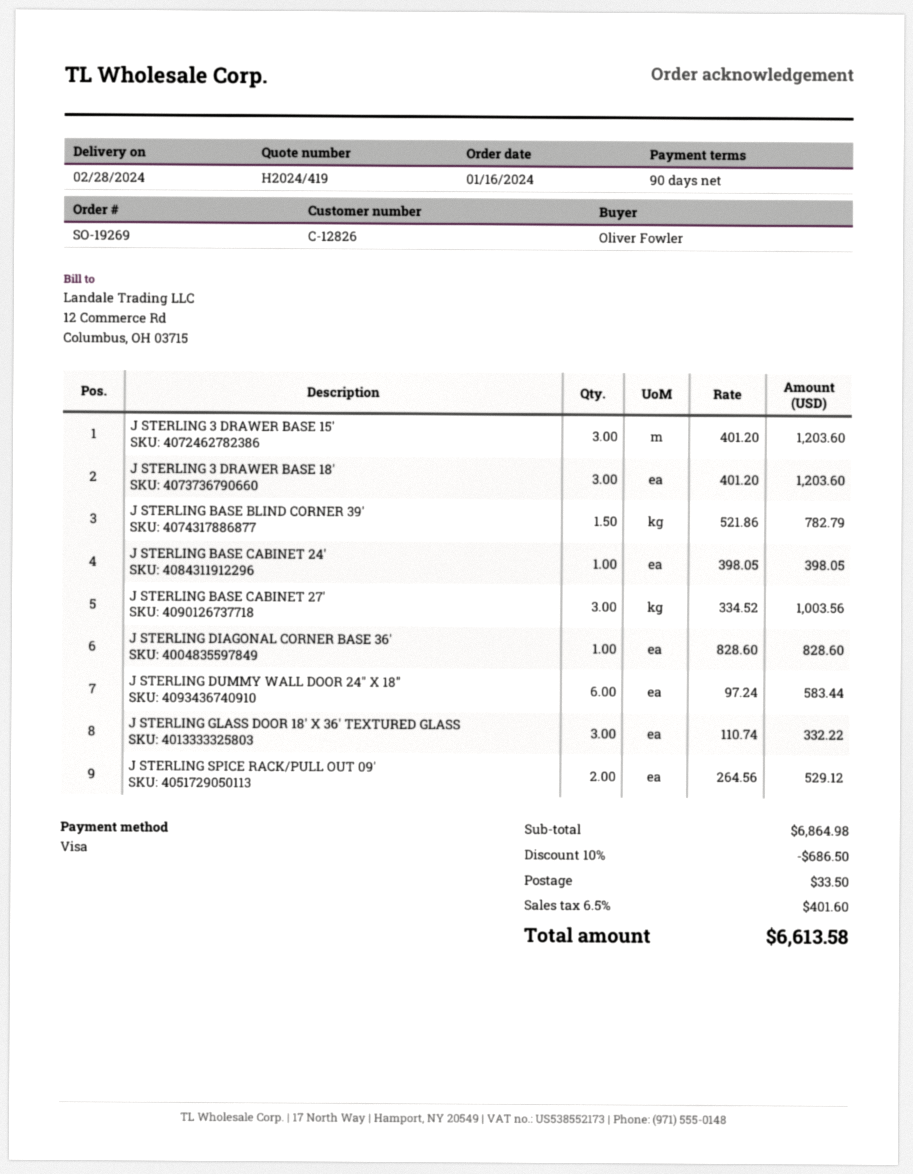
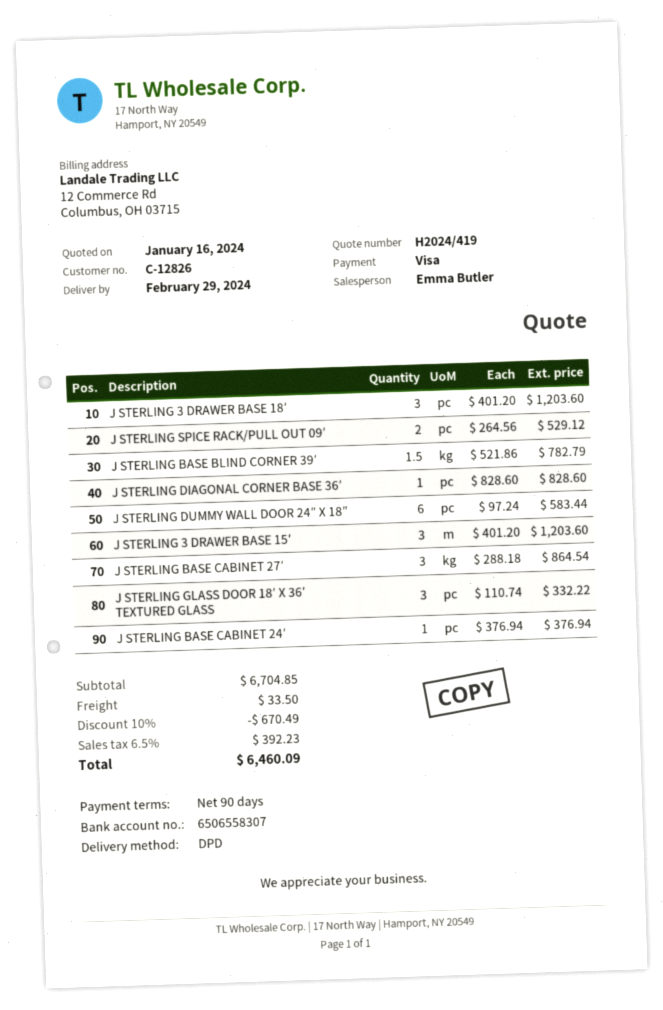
delivery date: 2024-02-28 -> 2024-02-29
J STERLING BASE CABINET 24′: 1 x 398.05 = 398.05 -> 1 x 376.94 = 376.94
J STERLING BASE CABINET 27′: 3 x 334.52 = 1003.56 -> 3 x 288.18 = 864.54
subtotal: 6864.98 -> 6704.85
discount: 10% = 686.50 -> 10% = 670.49
tax: 6.5% = 401.60 -> 6.5% = 392.23
total: 6613.58 -> 6460.09

